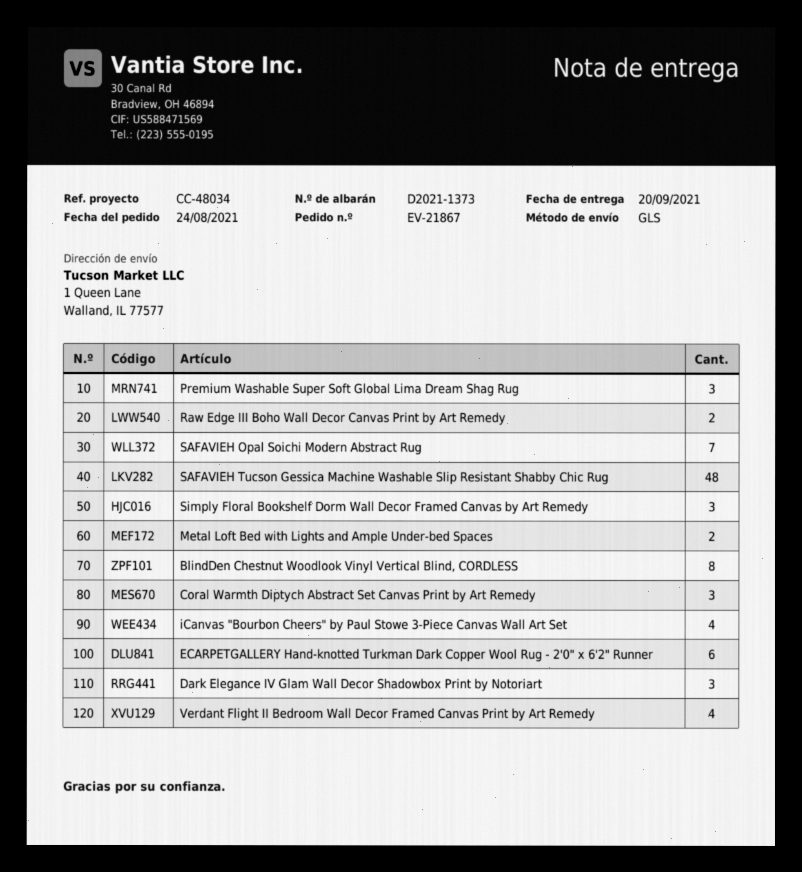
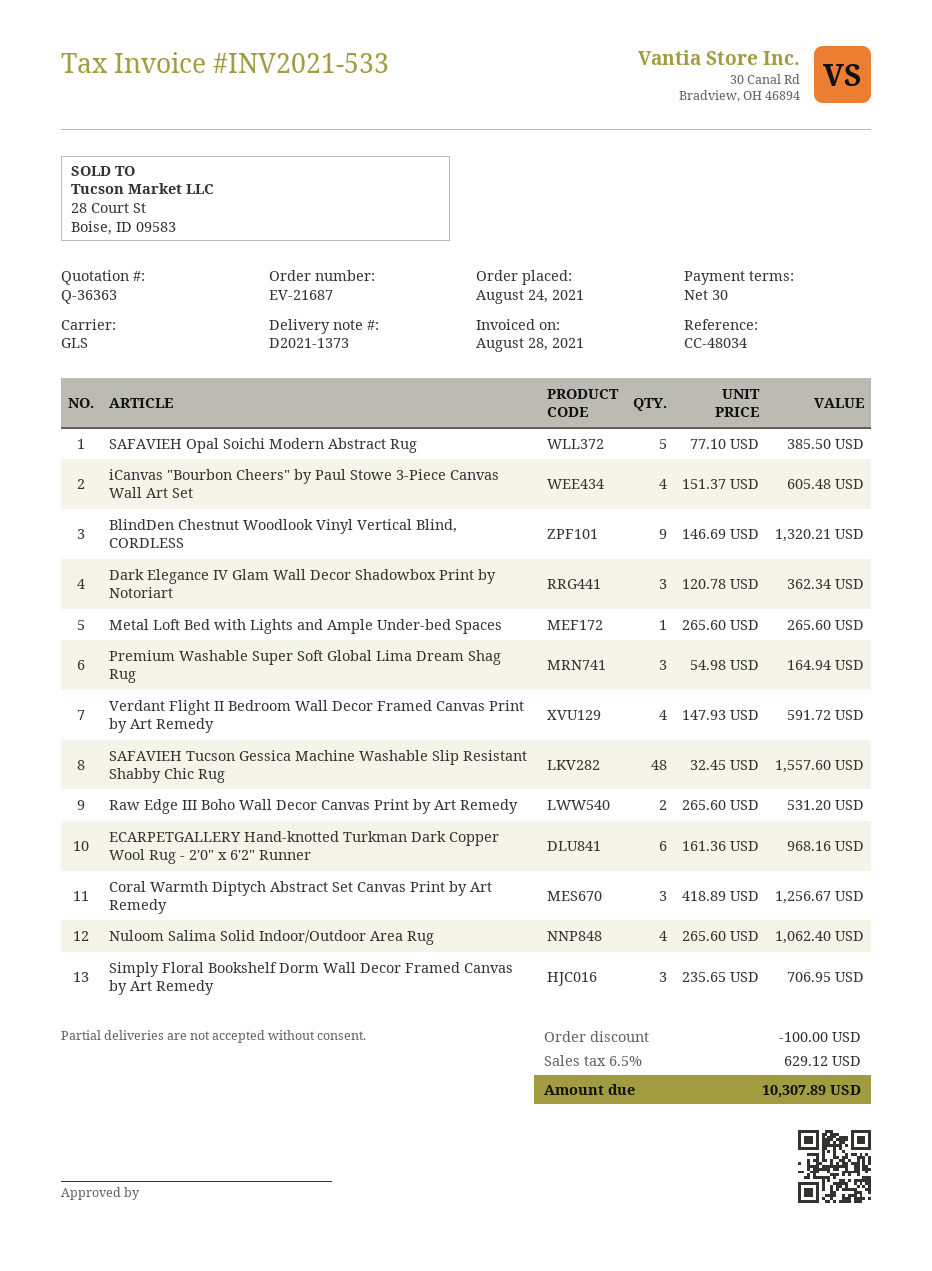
order number: EV-21867 -> EV-21687
SAFAVIEH Opal Soichi Modern Abstract Rug: 7 -> 5
Metal Loft Bed with Lights and Ample Under-bed Spaces: 2 -> 1
BlindDen Chestnut Woodlook Vinyl Vertical Blind, CORDLESS: 8 -> 9
Nuloom Salima Solid Indoor/Outdoor Area Rug: none -> 4

